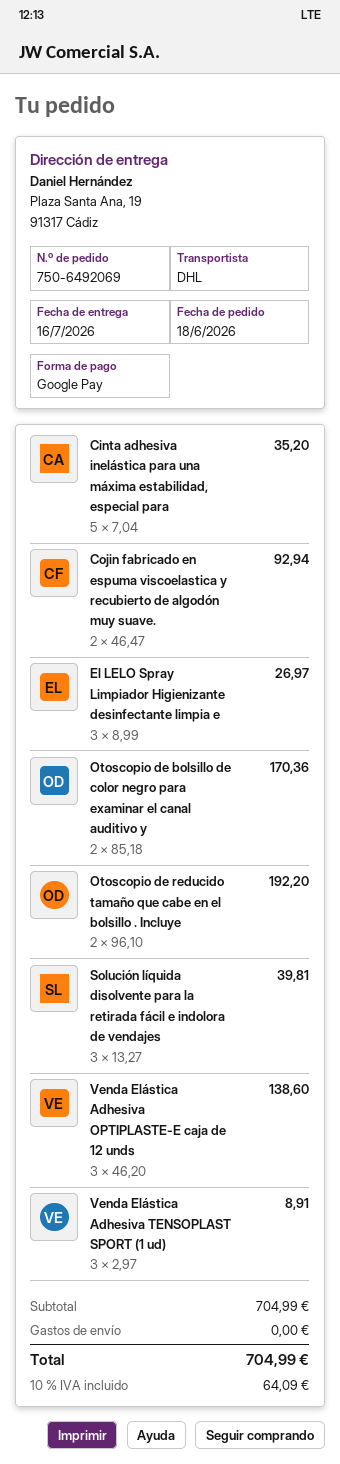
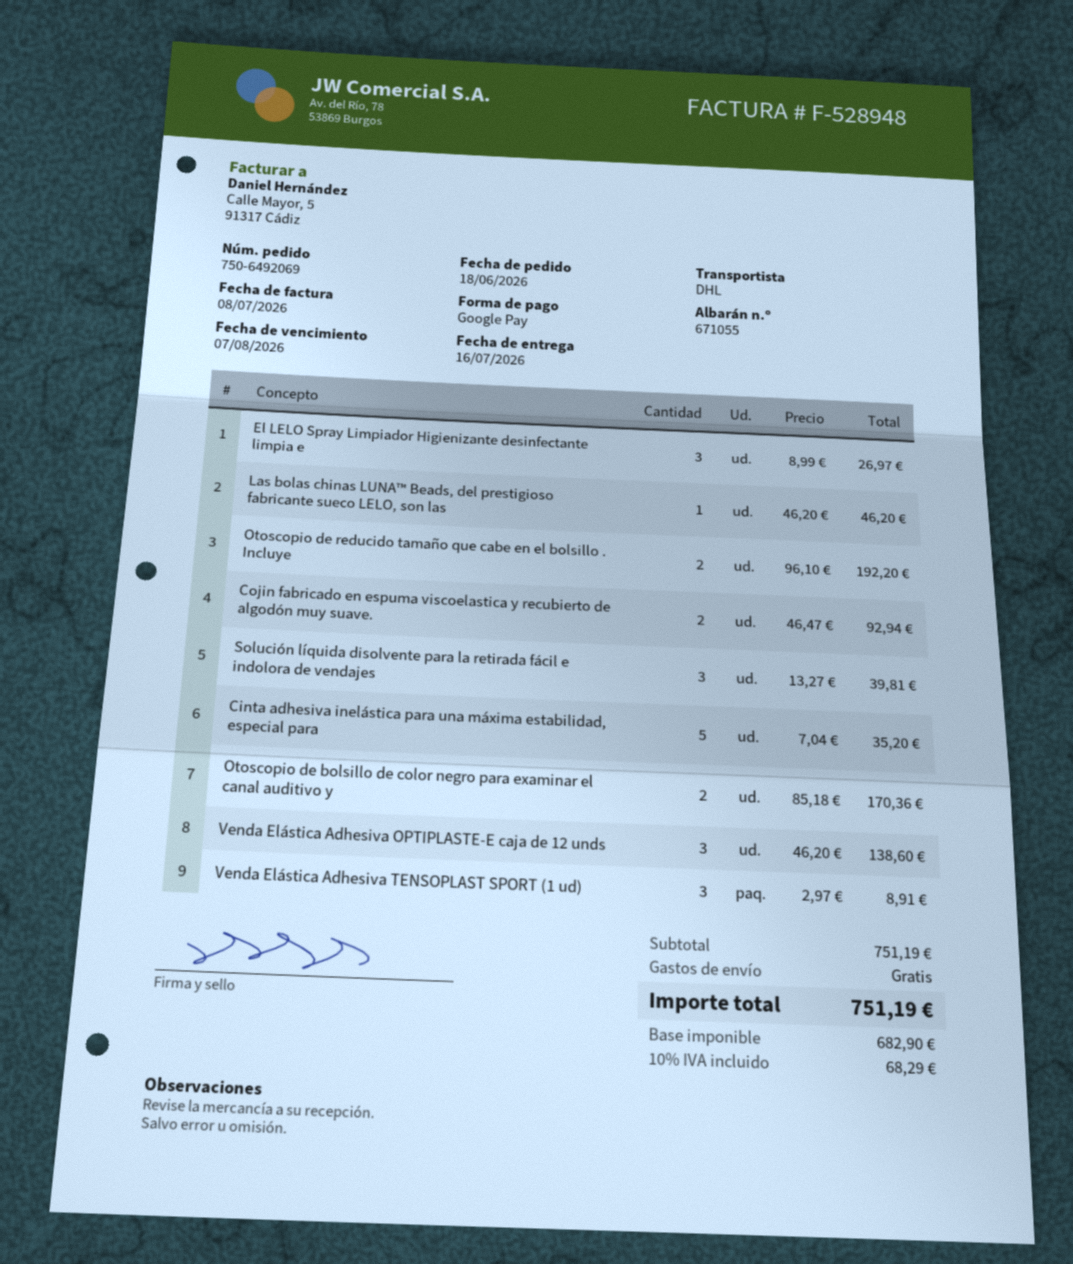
Las bolas chinas LUNA™ Beads, del prestigioso fabricante sueco LELO, son las: none -> 1 x 46.20 = 46.20
subtotal: 704.99 -> 751.19
tax: 10% = 64.09 -> 10% = 68.29
total: 704.99 -> 751.19

